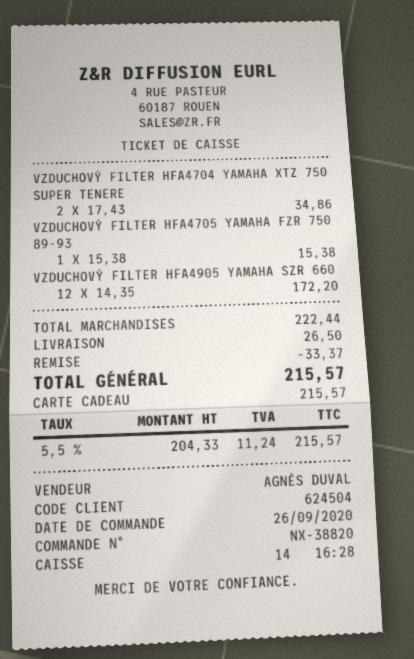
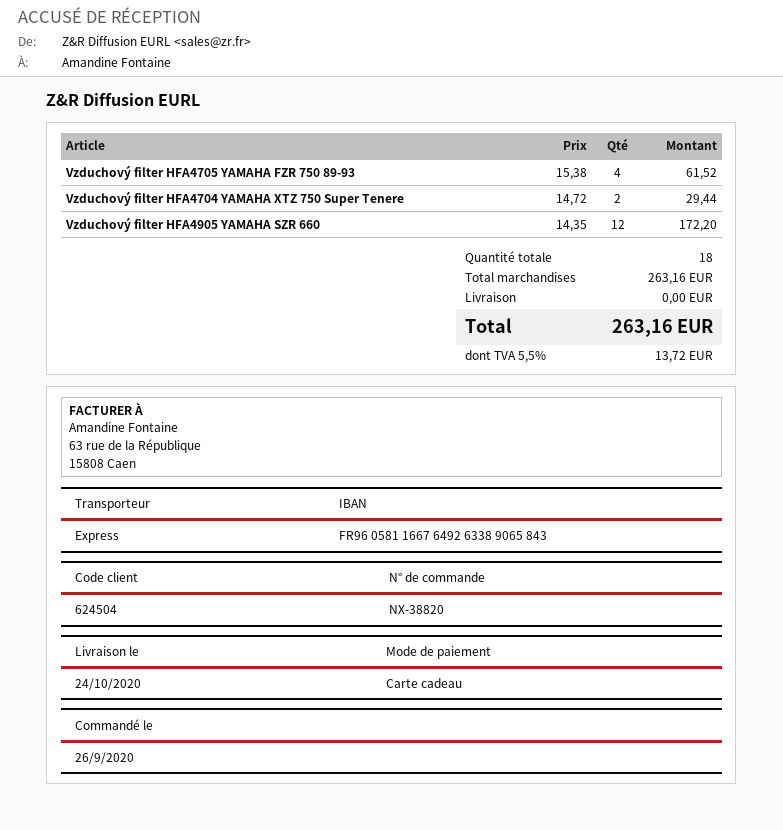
VZDUCHOVÝ FILTER HFA4704 YAMAHA XTZ 750 SUPER TENERE: 2 x 17.43 = 34.86 -> 2 x 14.72 = 29.44
VZDUCHOVÝ FILTER HFA4705 YAMAHA FZR 750 89-93: 1 x 15.38 = 15.38 -> 4 x 15.38 = 61.52
subtotal: 222.44 -> 263.16
discount: 33.37 -> none
shipping: 26.50 -> 0.00
tax: 5.5% = 11.24 -> 5.5% = 13.72
total: 215.57 -> 263.16

